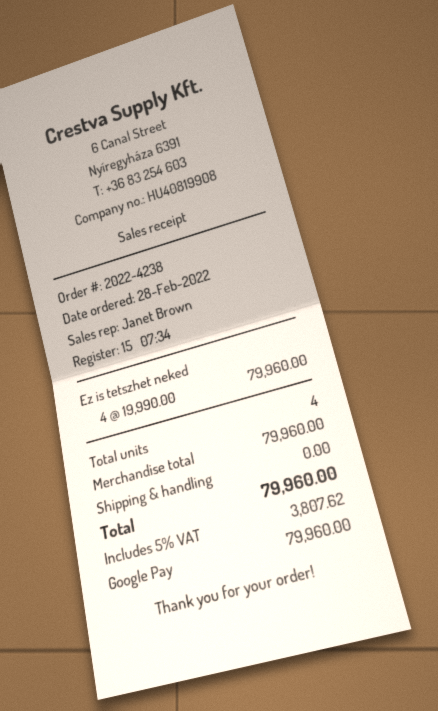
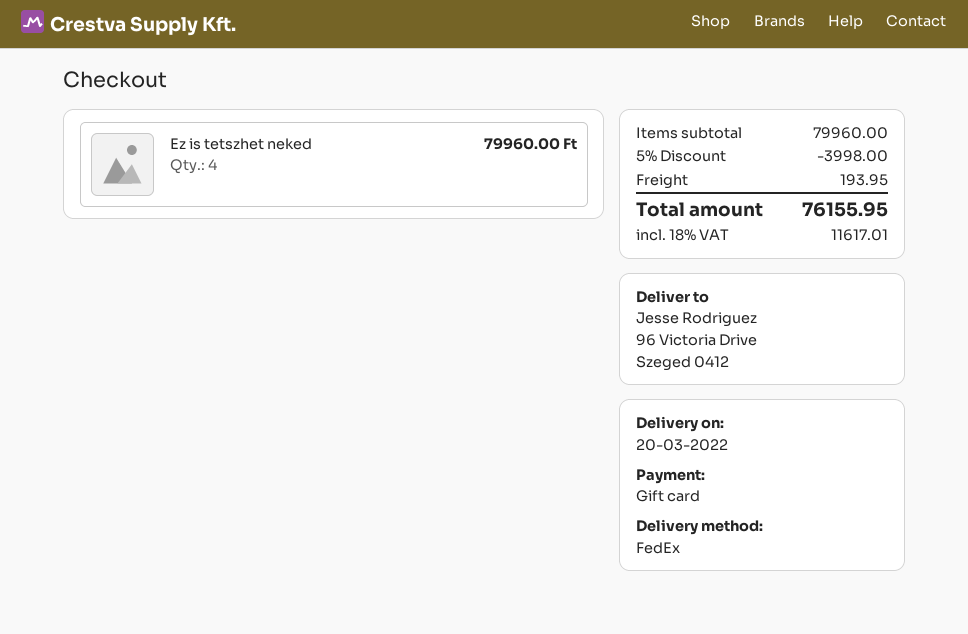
payment method: Google Pay -> gift card
discount: none -> 5% = 3998.00
shipping: 0.00 -> 193.95
tax: 5% = 3807.62 -> 18% = 11617.01
total: 79960.00 -> 76155.95

